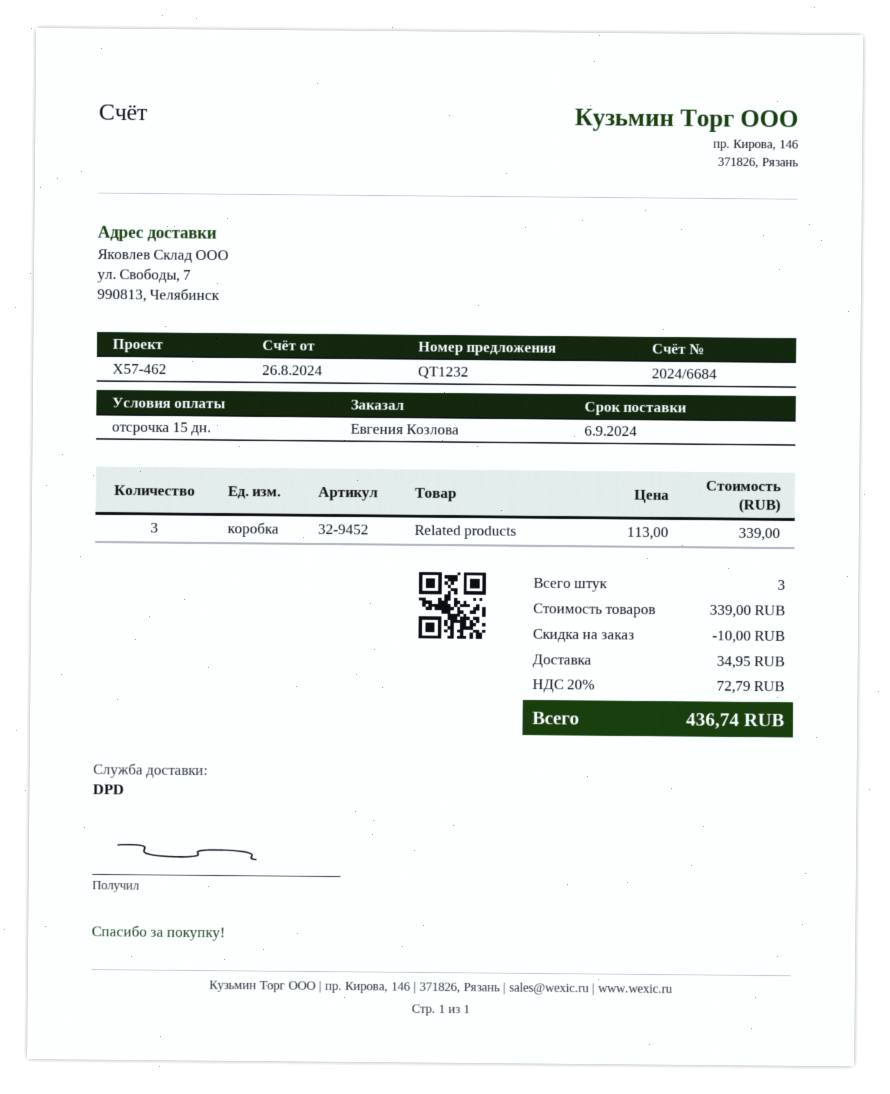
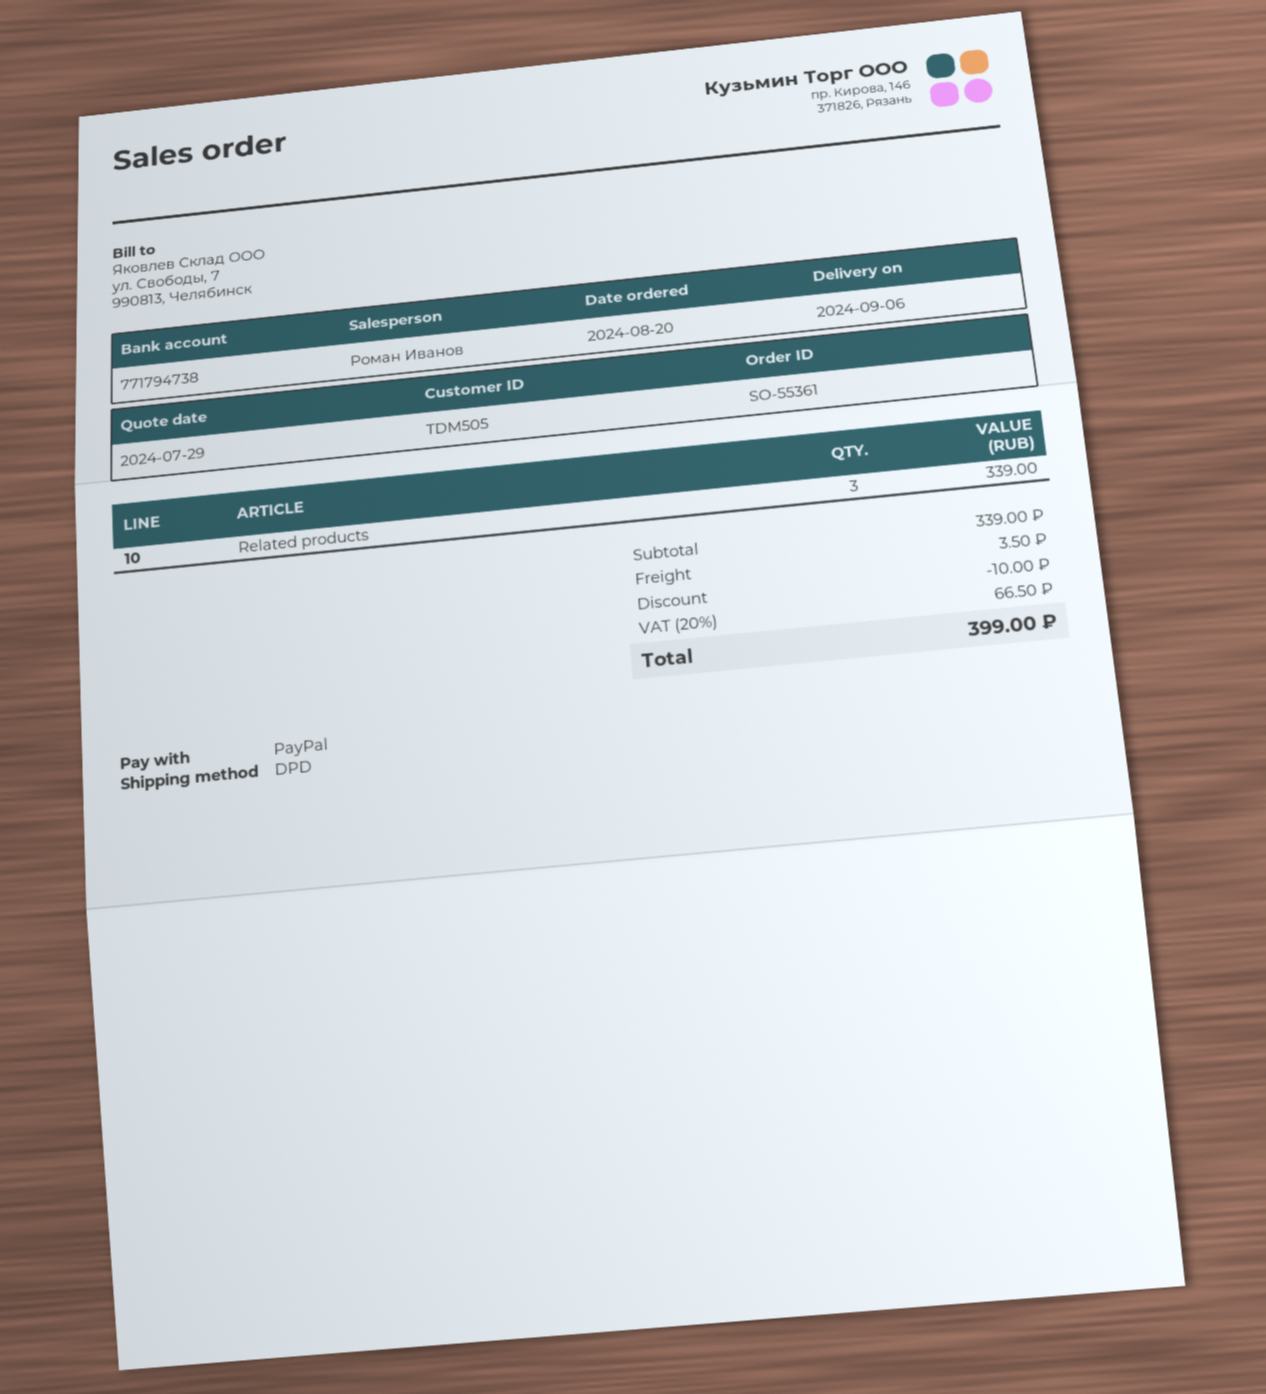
shipping: 34.95 -> 3.50
tax: 20% = 72.79 -> 20% = 66.50
total: 436.74 -> 399.00

